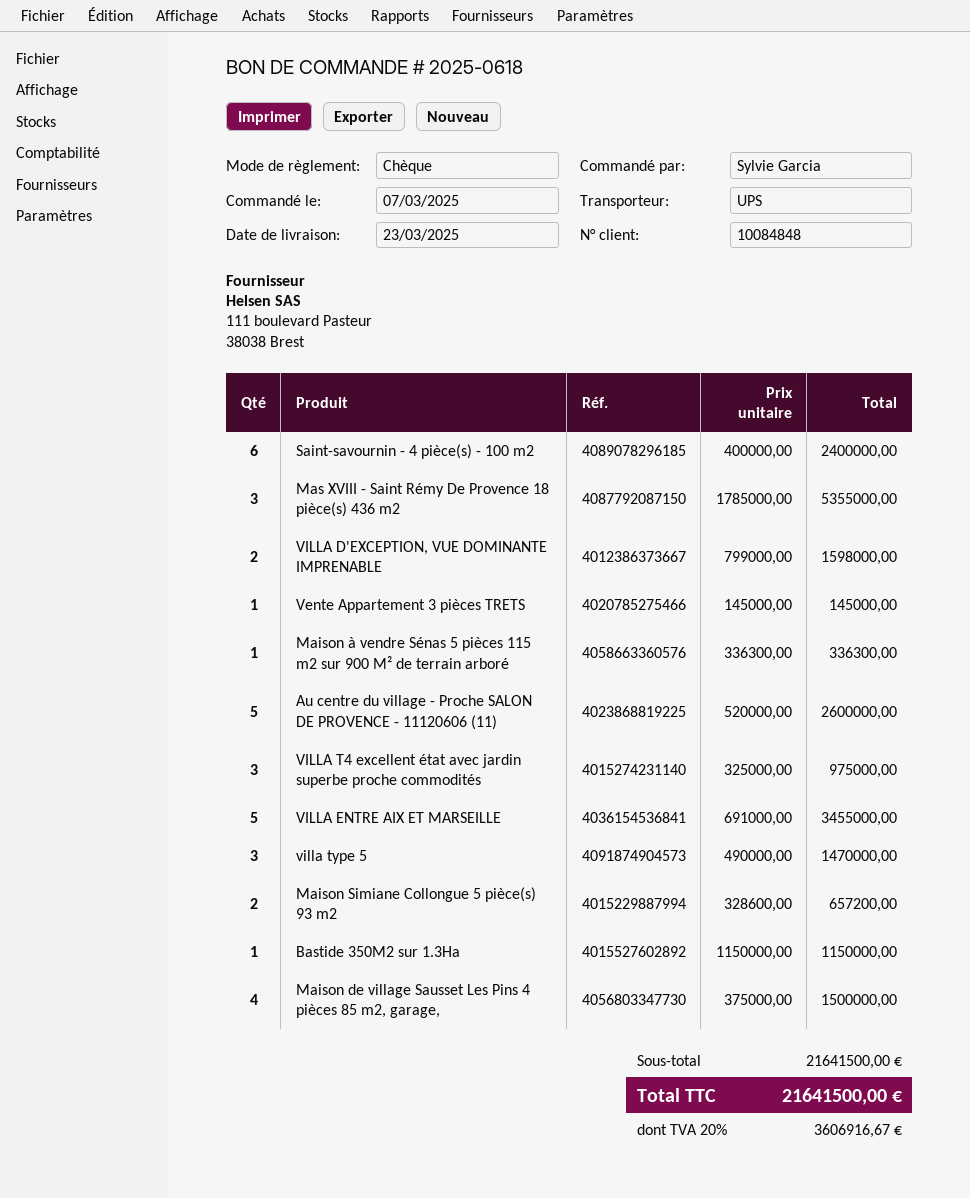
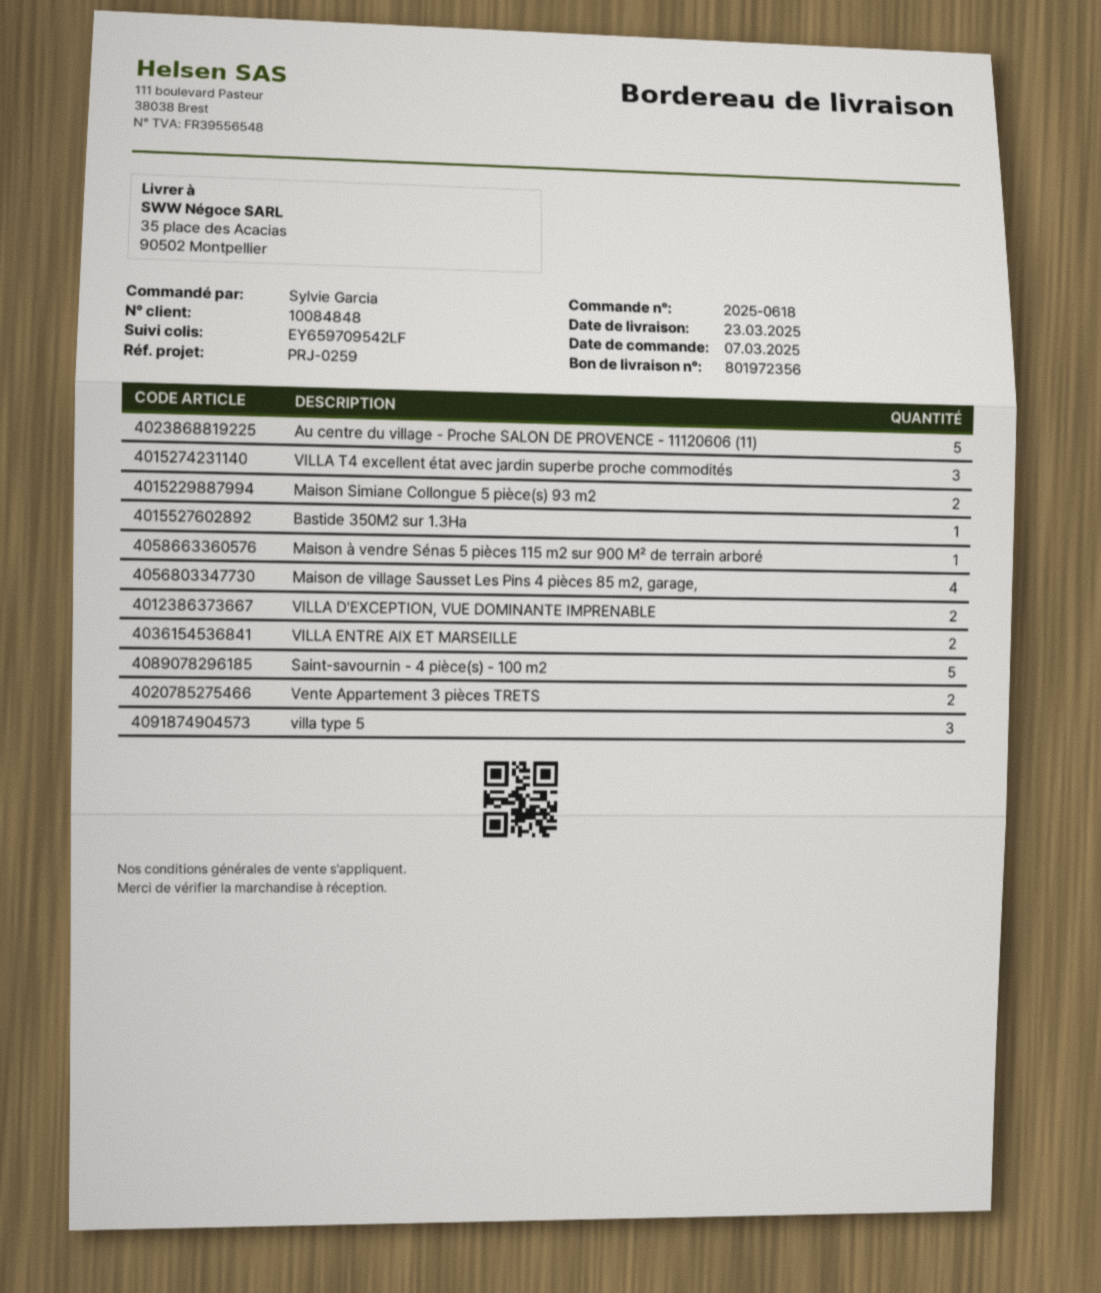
Saint-savournin - 4 pièce(s) - 100 m2: 6 -> 5
Mas XVIII - Saint Rémy De Provence 18 pièce(s) 436 m2: 3 -> none
Vente Appartement 3 pièces TRETS: 1 -> 2
VILLA ENTRE AIX ET MARSEILLE: 5 -> 2

